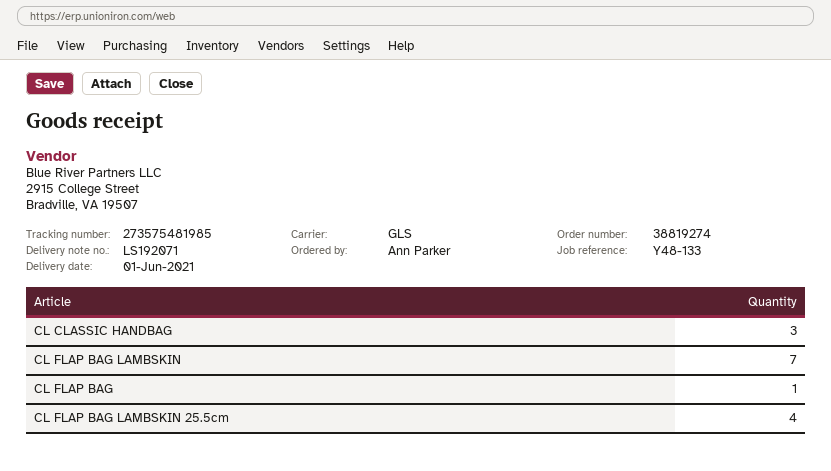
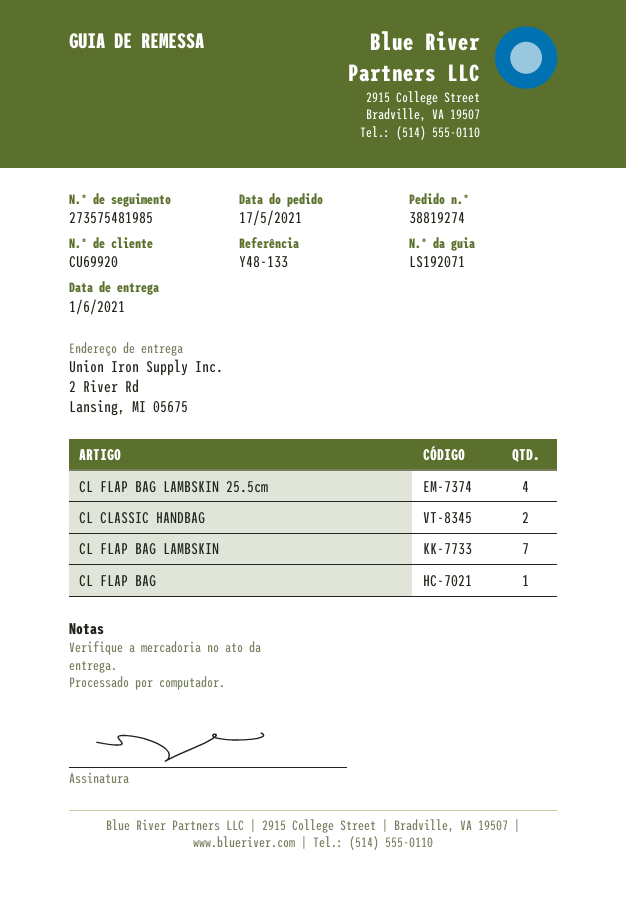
CL CLASSIC HANDBAG: 3 -> 2

